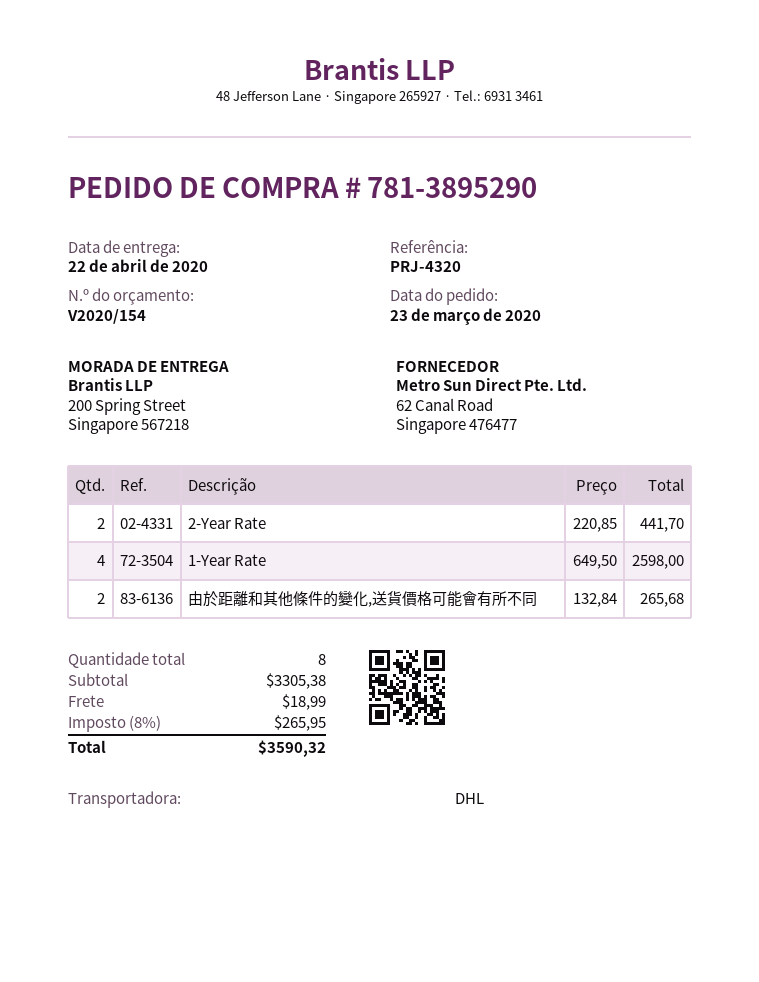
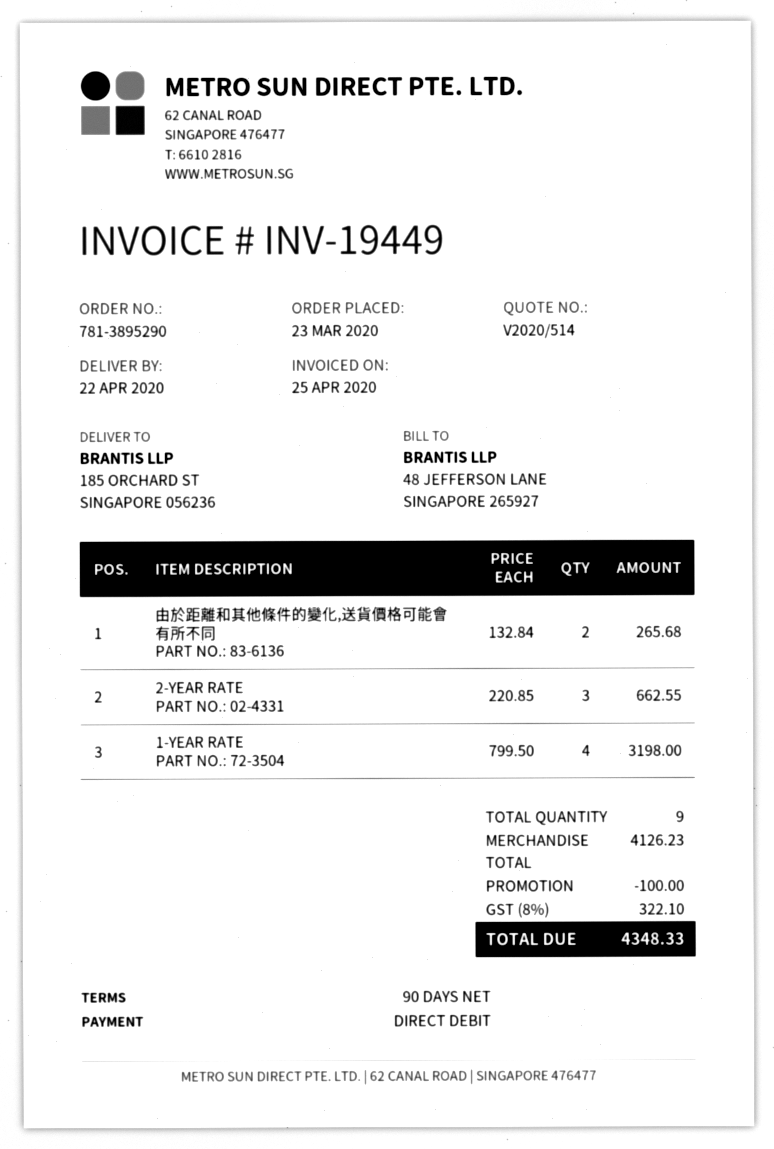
quote number: V2020/154 -> V2020/514
ship to: 200 Spring Street, Singapore 567218 -> 185 ORCHARD ST, SINGAPORE 056236
2-Year Rate: 2 x 220.85 = 441.70 -> 3 x 220.85 = 662.55
1-Year Rate: 4 x 649.50 = 2598.00 -> 4 x 799.50 = 3198.00
total quantity: 8 -> 9
subtotal: 3305.38 -> 4126.23
discount: none -> 100.00
shipping: 18.99 -> none
tax: 8% = 265.95 -> 8% = 322.10
total: 3590.32 -> 4348.33

